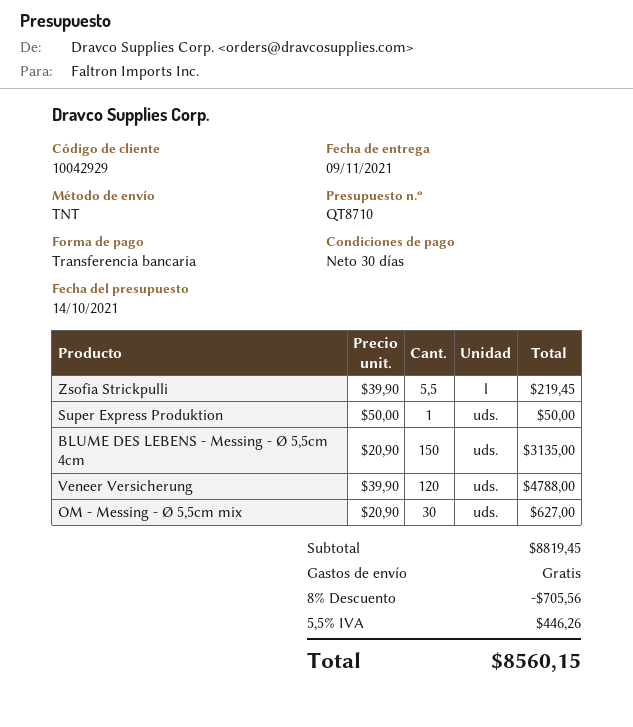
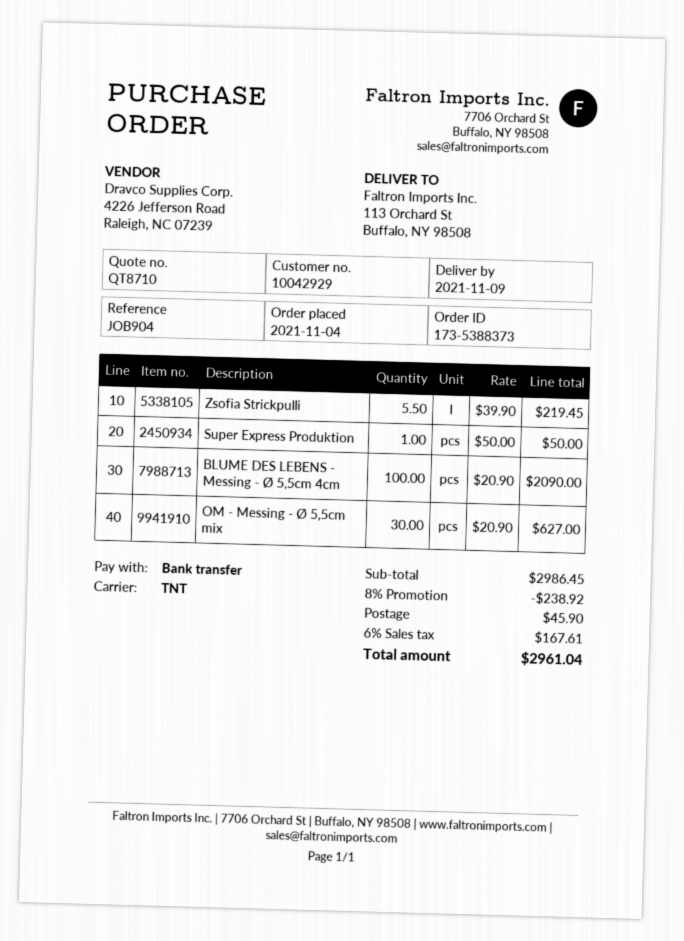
BLUME DES LEBENS - Messing - Ø 5,5cm 4cm: 150 x 20.90 = 3135.00 -> 100 x 20.90 = 2090.00
Veneer Versicherung: 120 x 39.90 = 4788.00 -> none
subtotal: 8819.45 -> 2986.45
discount: 8% = 705.56 -> 8% = 238.92
shipping: 0.00 -> 45.90
tax: 5.5% = 446.26 -> 6% = 167.61
total: 8560.15 -> 2961.04

